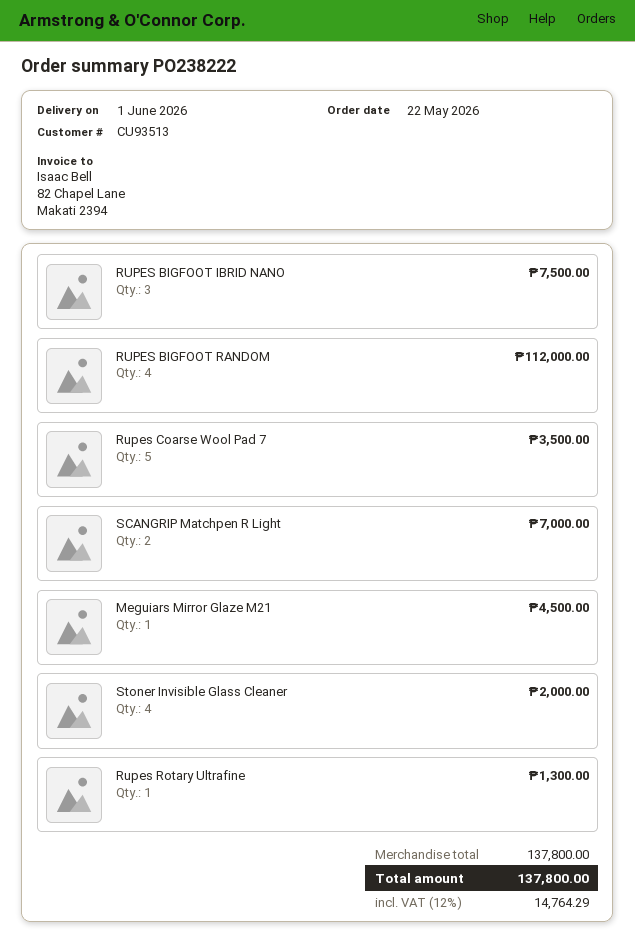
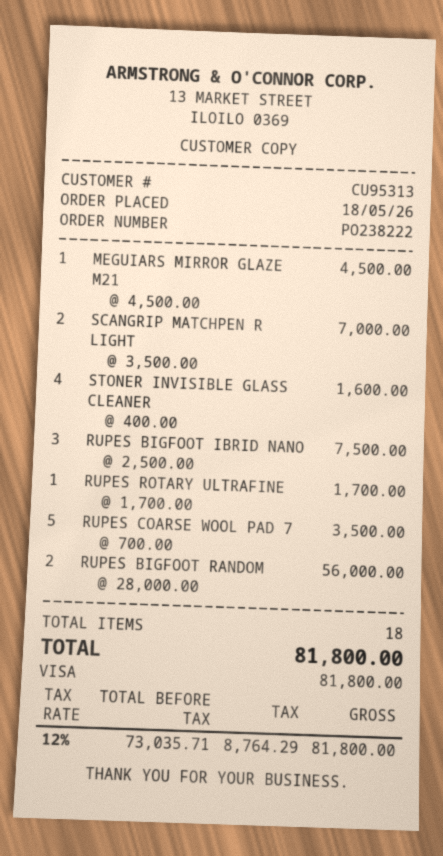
order date: 2026-05-22 -> 2026-05-18
customer number: CU93513 -> CU95313
RUPES BIGFOOT RANDOM: 4 for 112000.00 -> 2 for 56000.00
Stoner Invisible Glass Cleaner: 4 for 2000.00 -> 4 for 1600.00
Rupes Rotary Ultrafine: 1 for 1300.00 -> 1 for 1700.00
tax: 12% = 14764.29 -> 12% = 8764.29
total: 137800.00 -> 81800.00

